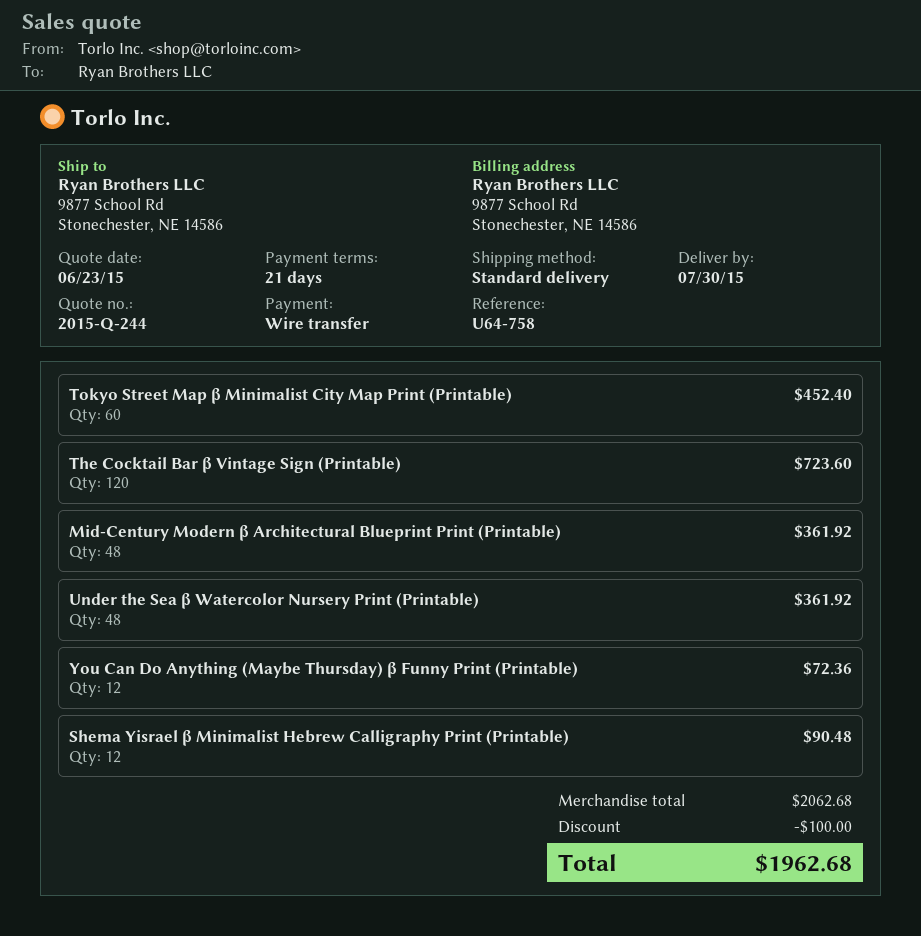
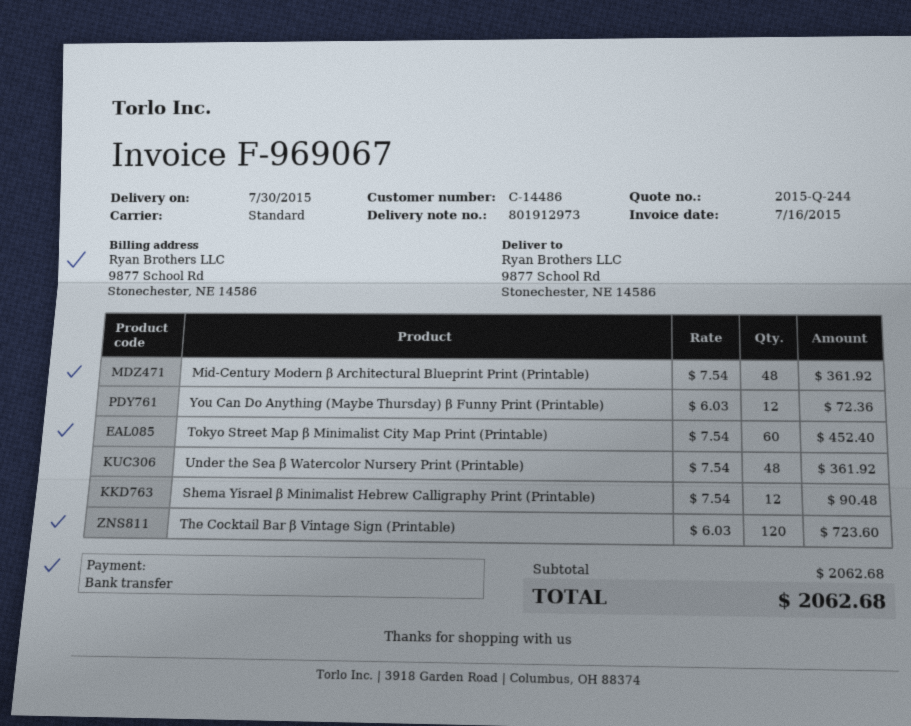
discount: 100.00 -> none
total: 1962.68 -> 2062.68

